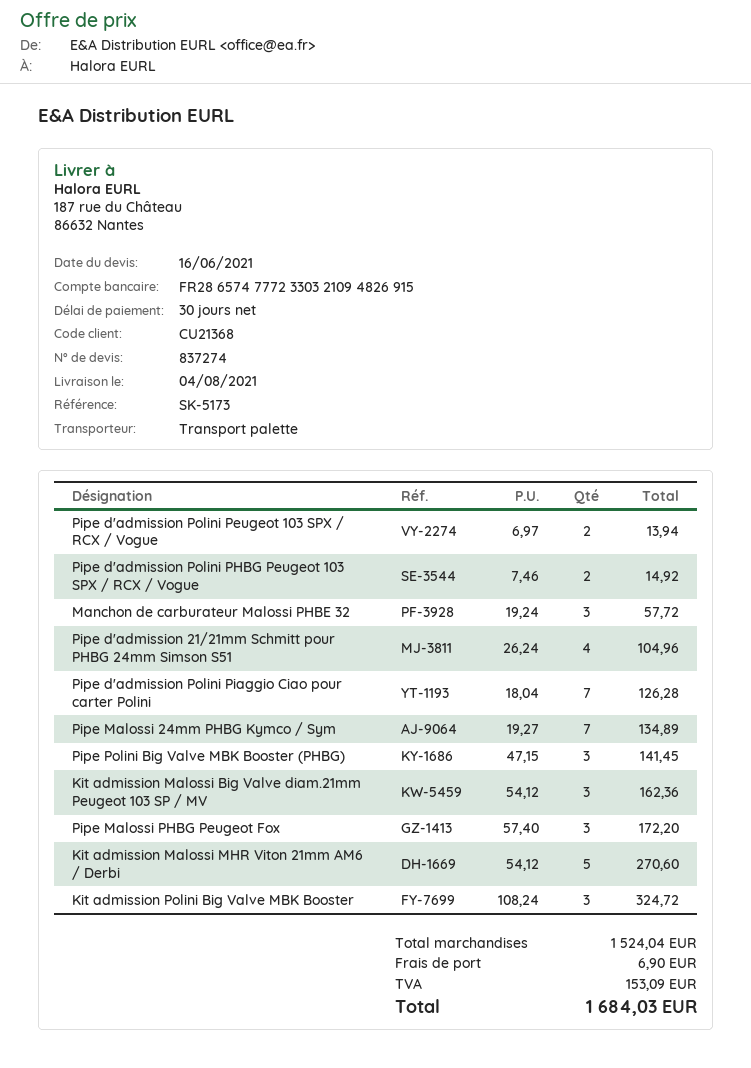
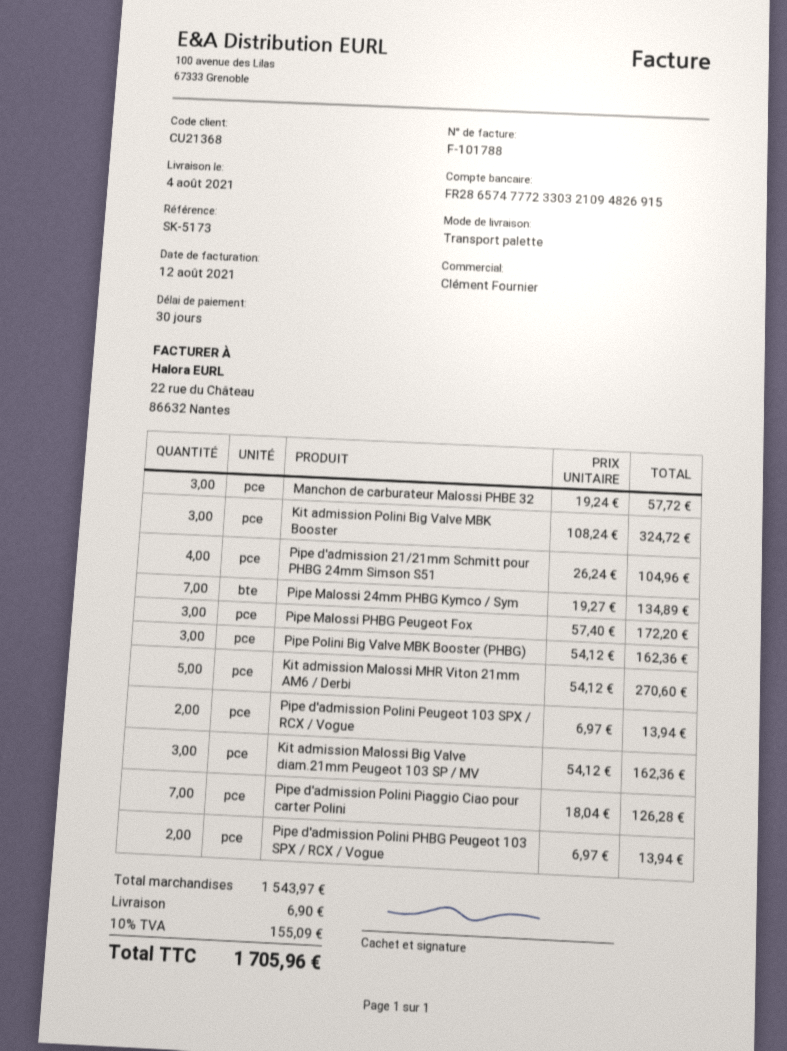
Pipe d'admission Polini PHBG Peugeot 103 SPX / RCX / Vogue: 2 x 7.46 = 14.92 -> 2 x 6.97 = 13.94
Pipe Polini Big Valve MBK Booster (PHBG): 3 x 47.15 = 141.45 -> 3 x 54.12 = 162.36
subtotal: 1524.04 -> 1543.97
tax: 153.09 -> 155.09
total: 1684.03 -> 1705.96

